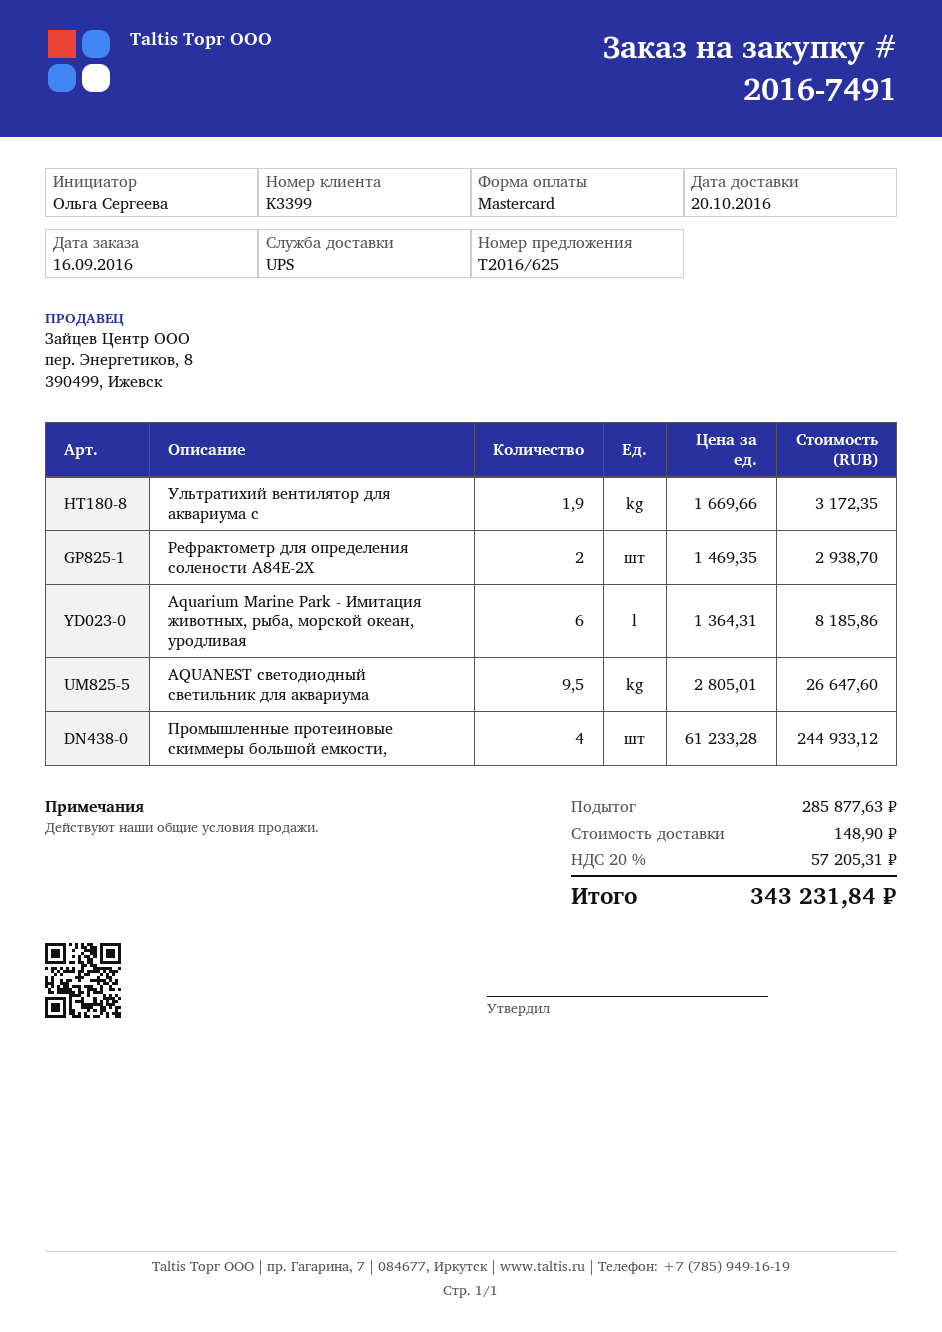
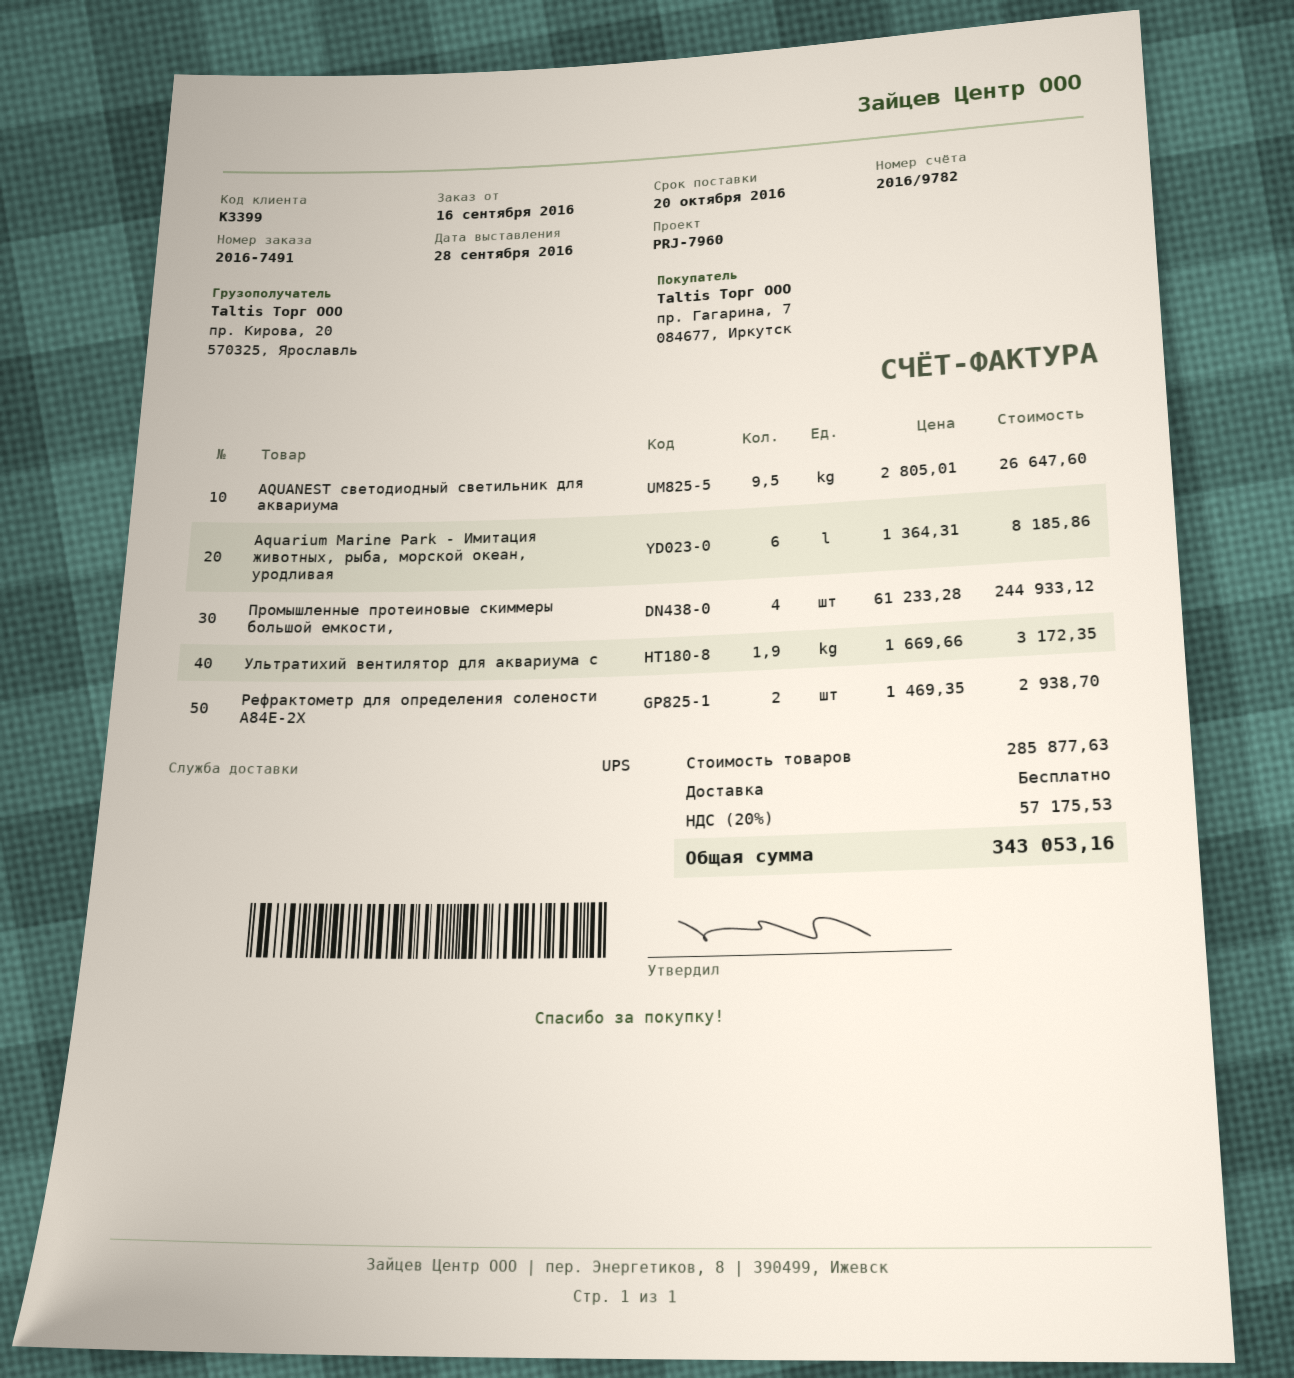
shipping: 148.90 -> 0.00
tax: 20% = 57205.31 -> 20% = 57175.53
total: 343231.84 -> 343053.16

